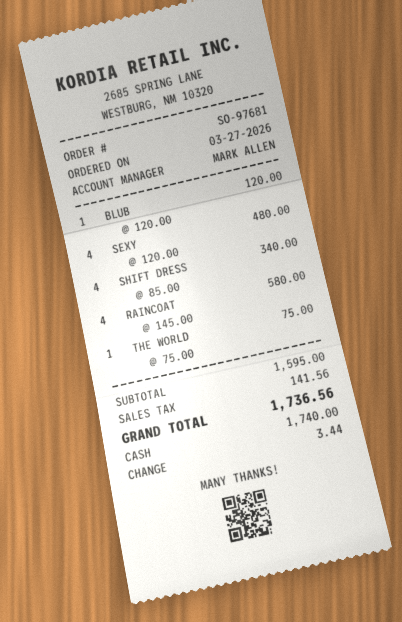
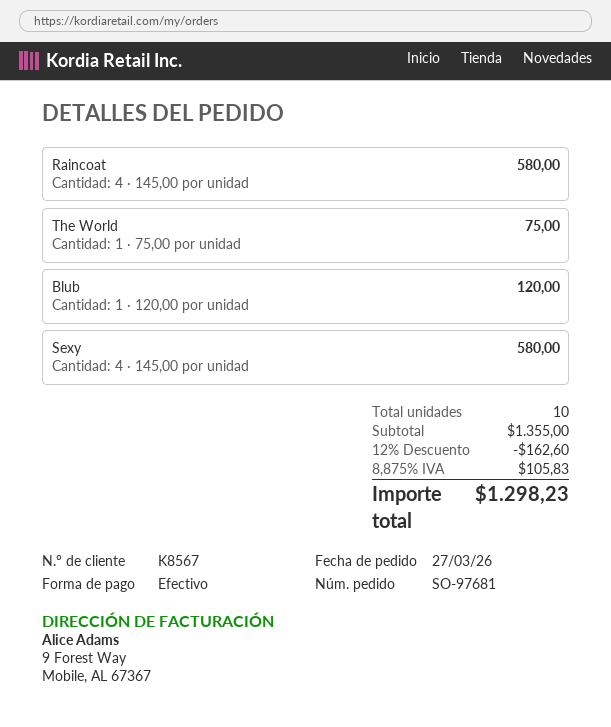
SEXY: 4 x 120.00 = 480.00 -> 4 x 145.00 = 580.00
SHIFT DRESS: 4 x 85.00 = 340.00 -> none
subtotal: 1595.00 -> 1355.00
discount: none -> 12% = 162.60
tax: 141.56 -> 105.83
total: 1736.56 -> 1298.23

